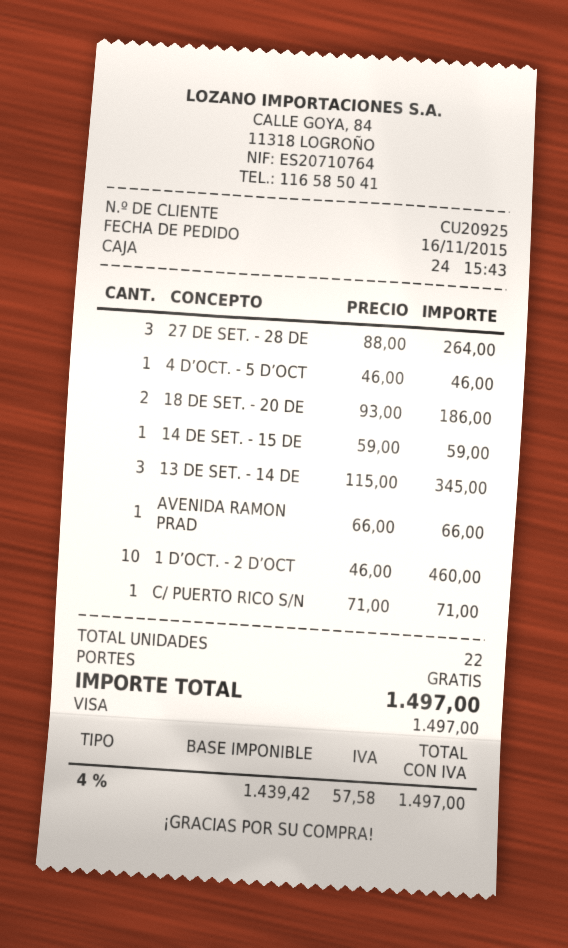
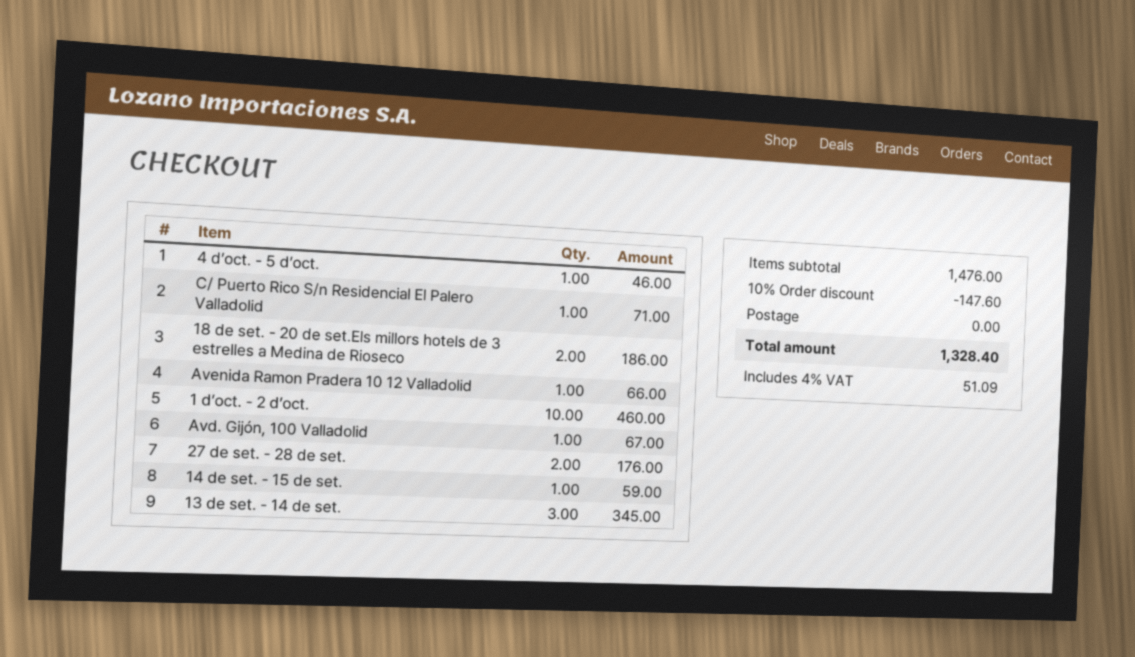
27 DE SET. - 28 DE: 3 for 264.00 -> 2 for 176.00
Avd. Gijón, 100 Valladolid: none -> 1 for 67.00
discount: none -> 10% = 147.60
tax: 4% = 57.58 -> 4% = 51.09
total: 1497.00 -> 1328.40

